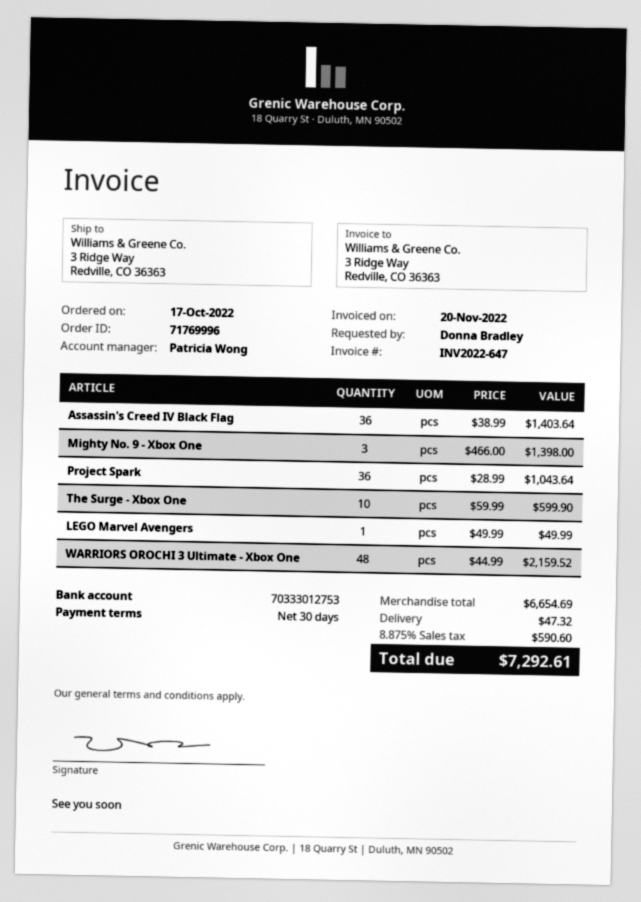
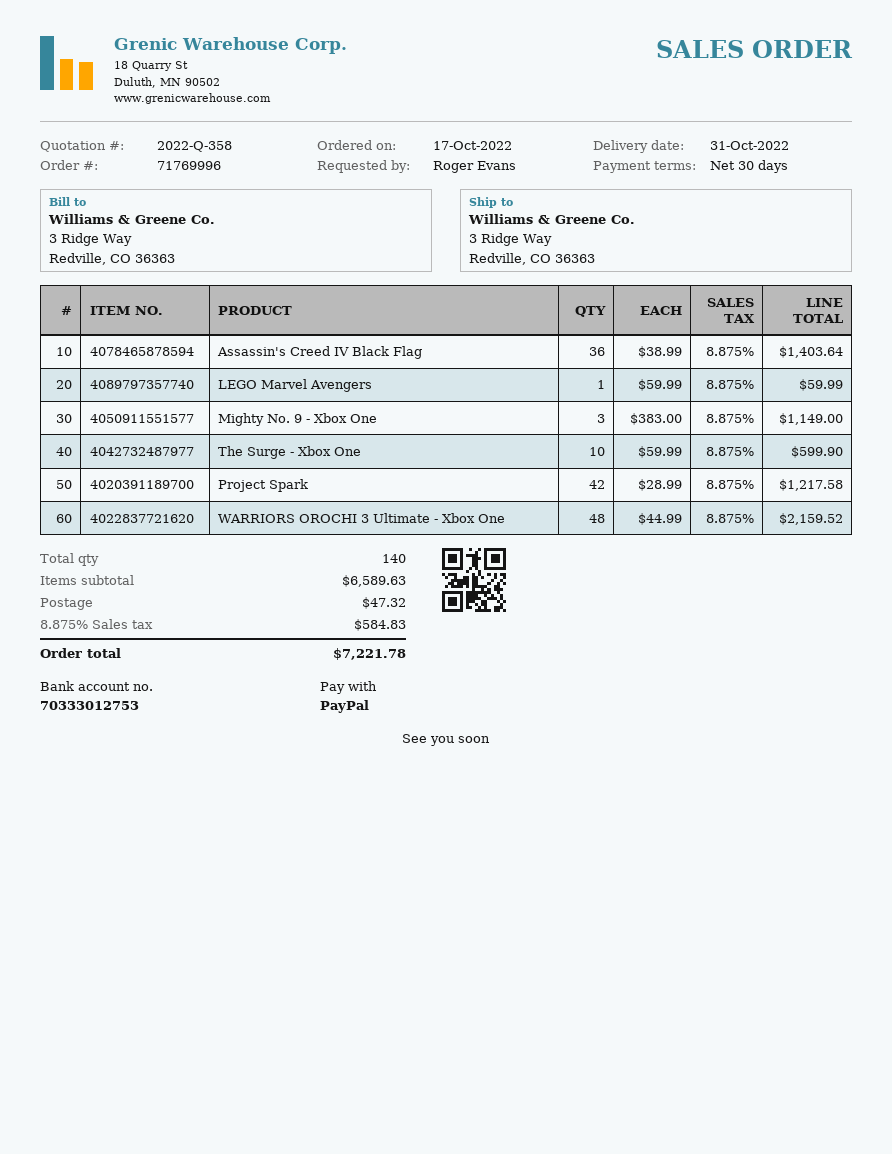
ordered by: Donna Bradley -> Roger Evans
Mighty No. 9 - Xbox One: 3 x 466.00 = 1398.00 -> 3 x 383.00 = 1149.00
Project Spark: 36 x 28.99 = 1043.64 -> 42 x 28.99 = 1217.58
LEGO Marvel Avengers: 1 x 49.99 = 49.99 -> 1 x 59.99 = 59.99
subtotal: 6654.69 -> 6589.63
tax: 8.875% = 590.60 -> 8.875% = 584.83
total: 7292.61 -> 7221.78

